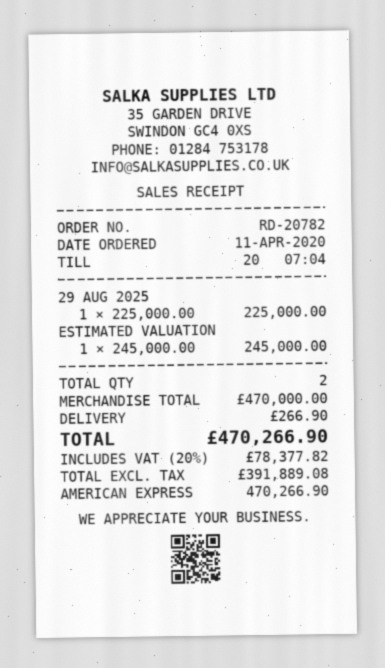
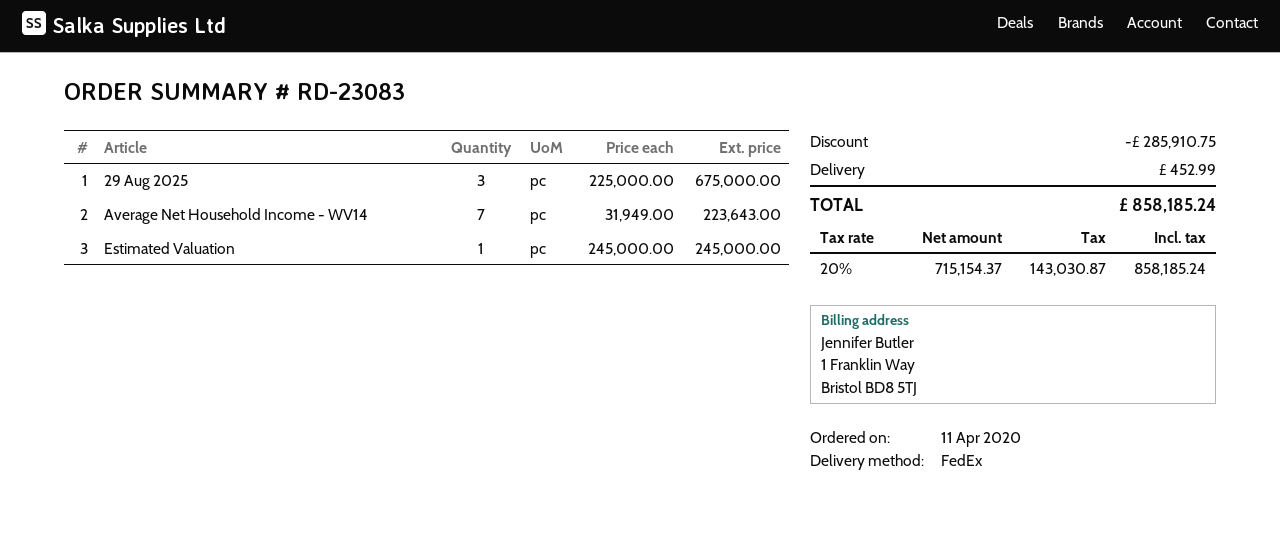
order number: RD-20782 -> RD-23083
29 AUG 2025: 1 x 225000.00 = 225000.00 -> 3 x 225000.00 = 675000.00
Average Net Household Income - WV14: none -> 7 x 31949.00 = 223643.00
discount: none -> 285910.75
shipping: 266.90 -> 452.99
net: 391889.08 -> 715154.37
tax: 20% = 78377.82 -> 20% = 143030.87
total: 470266.90 -> 858185.24

